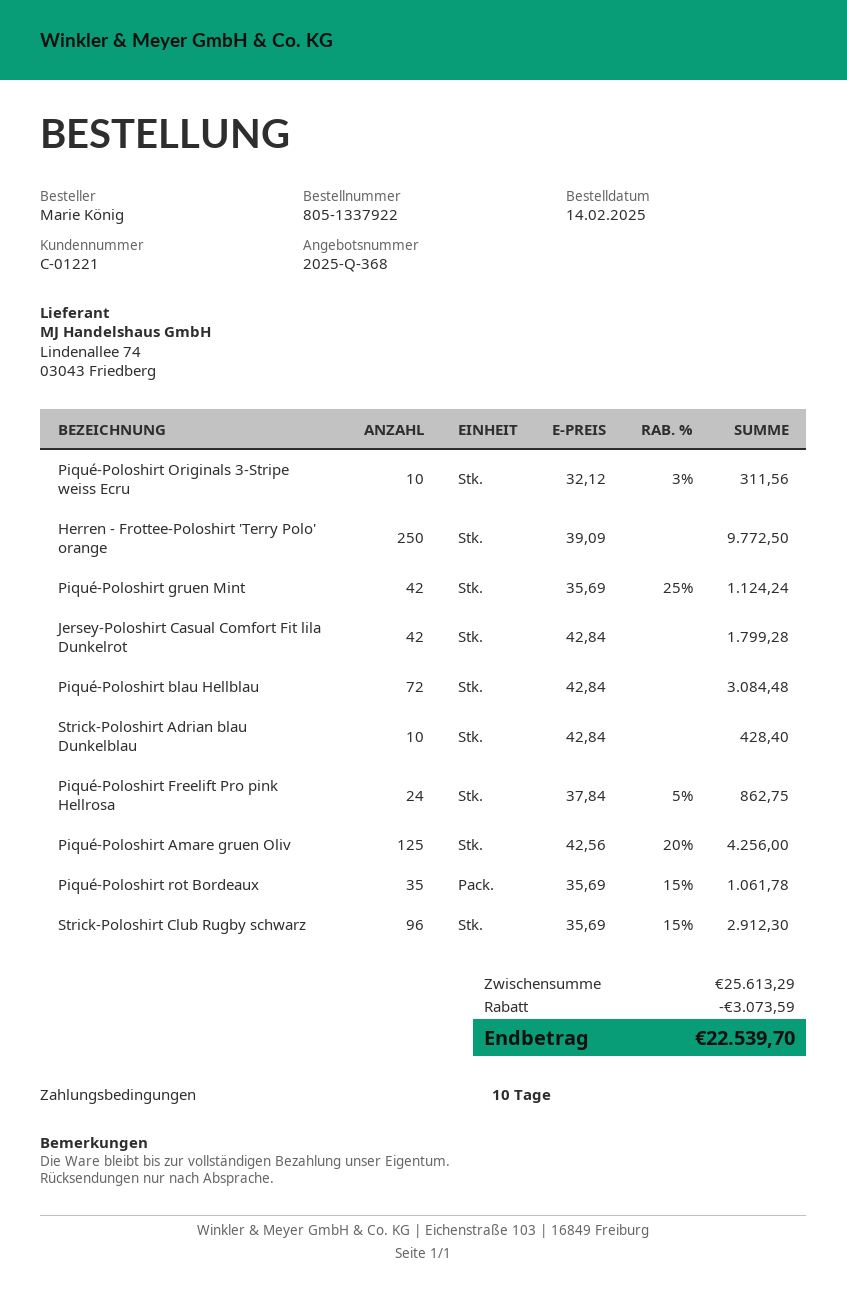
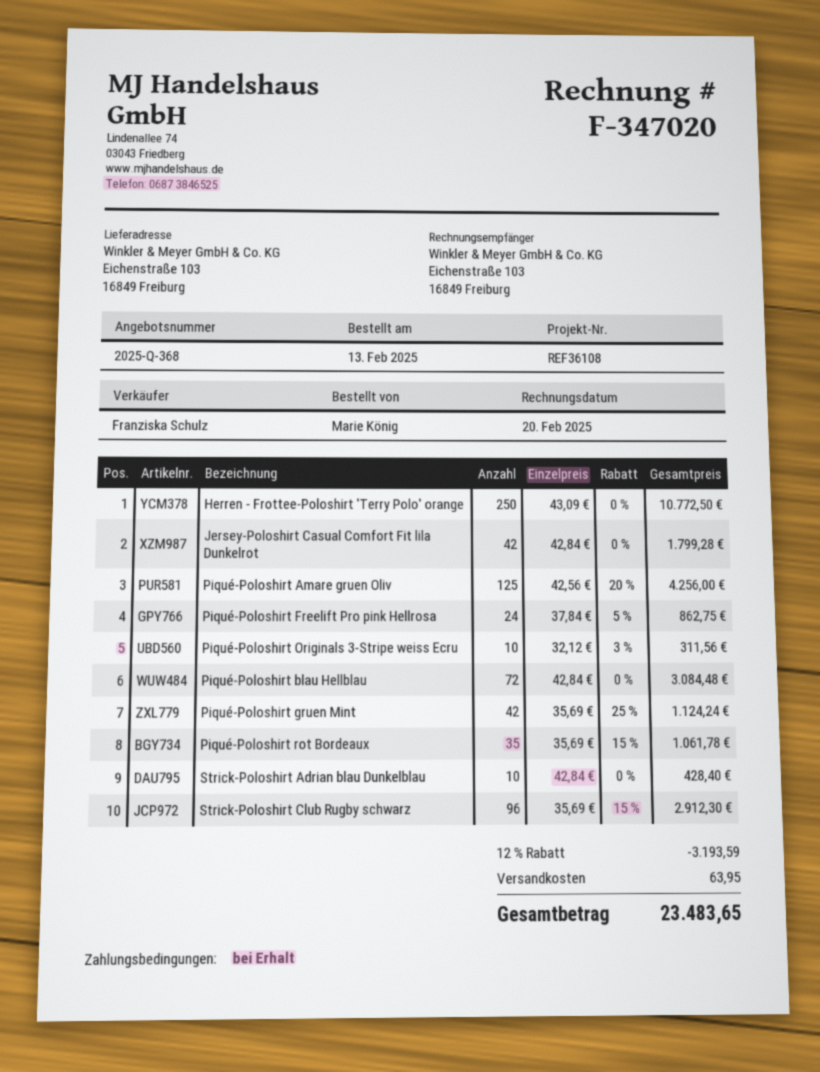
order date: 2025-02-14 -> 2025-02-13
payment terms: 10 days -> on receipt
Herren - Frottee-Poloshirt 'Terry Polo' orange: 250 x 39.09 = 9772.50 -> 250 x 43.09 = 10772.50
discount: 3073.59 -> 3193.59
shipping: none -> 63.95
total: 22539.70 -> 23483.65

